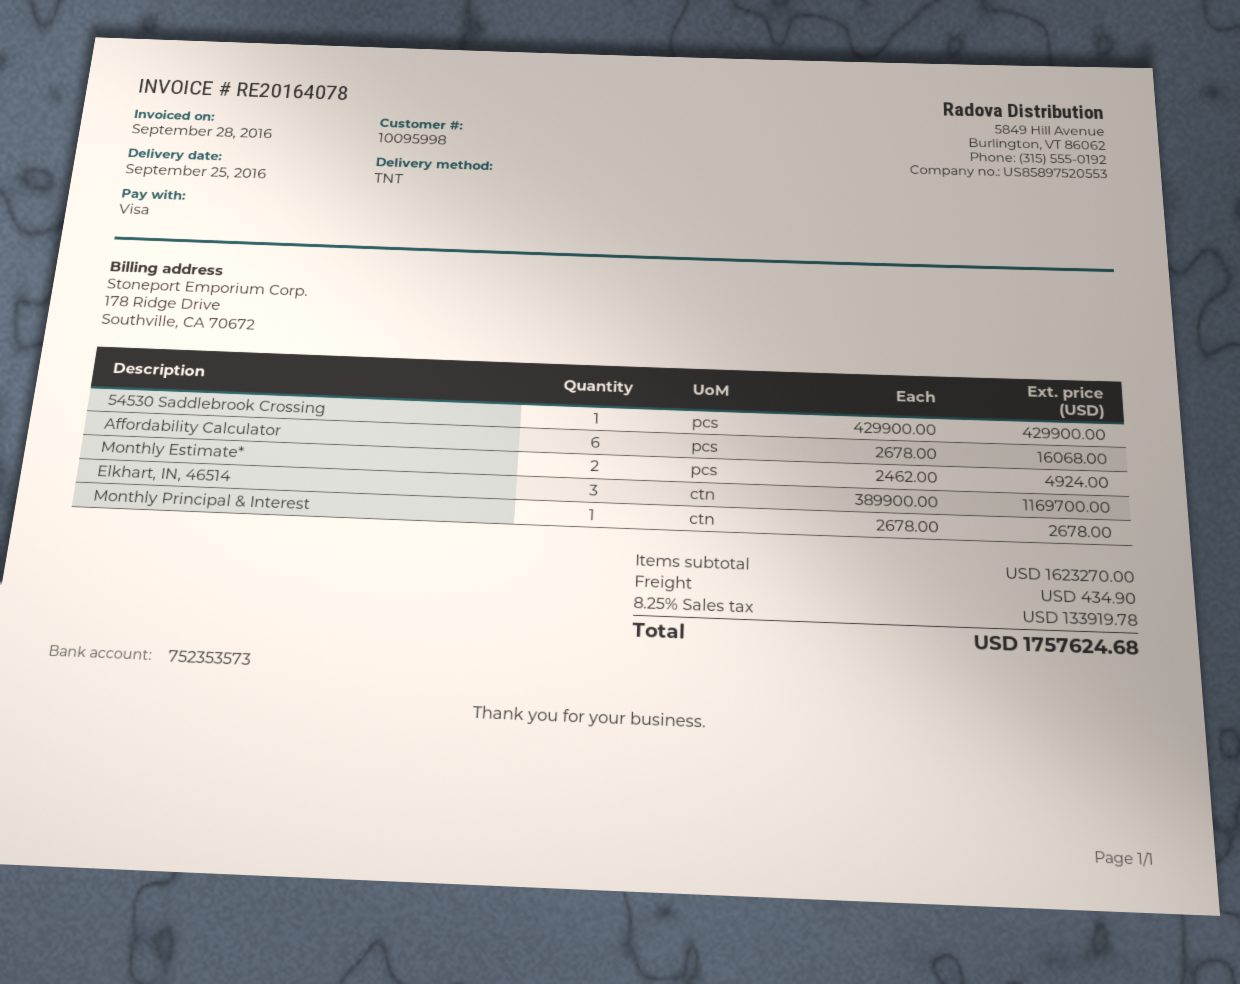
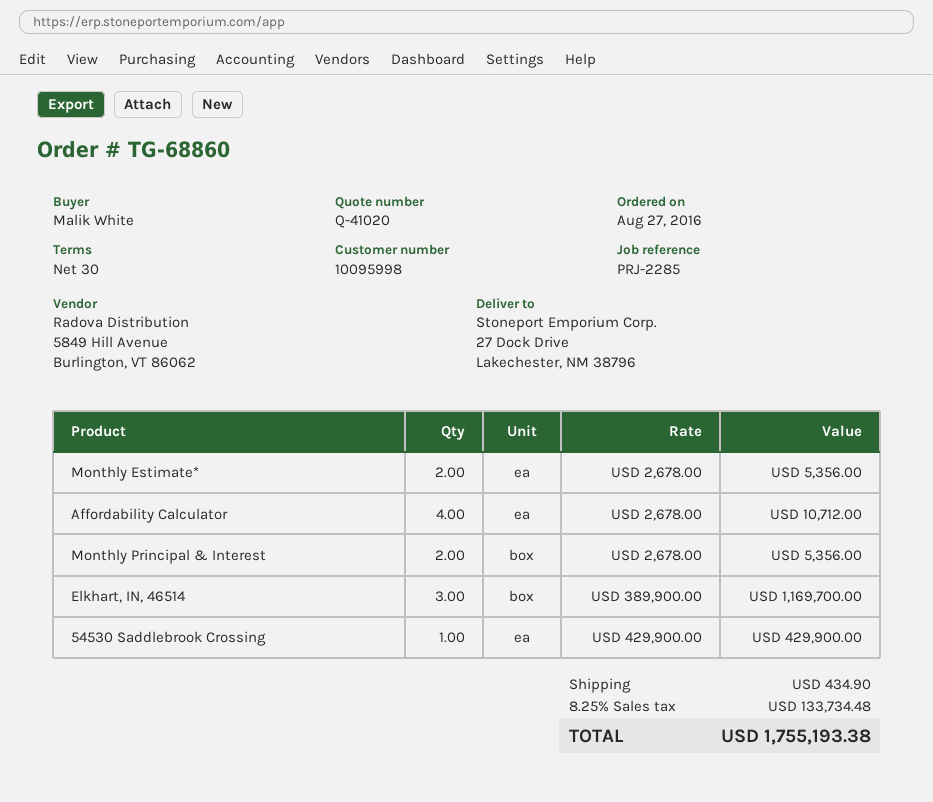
Affordability Calculator: 6 x 2678.00 = 16068.00 -> 4 x 2678.00 = 10712.00
Monthly Estimate*: 2 x 2462.00 = 4924.00 -> 2 x 2678.00 = 5356.00
Monthly Principal & Interest: 1 x 2678.00 = 2678.00 -> 2 x 2678.00 = 5356.00
tax: 8.25% = 133919.78 -> 8.25% = 133734.48
total: 1757624.68 -> 1755193.38

